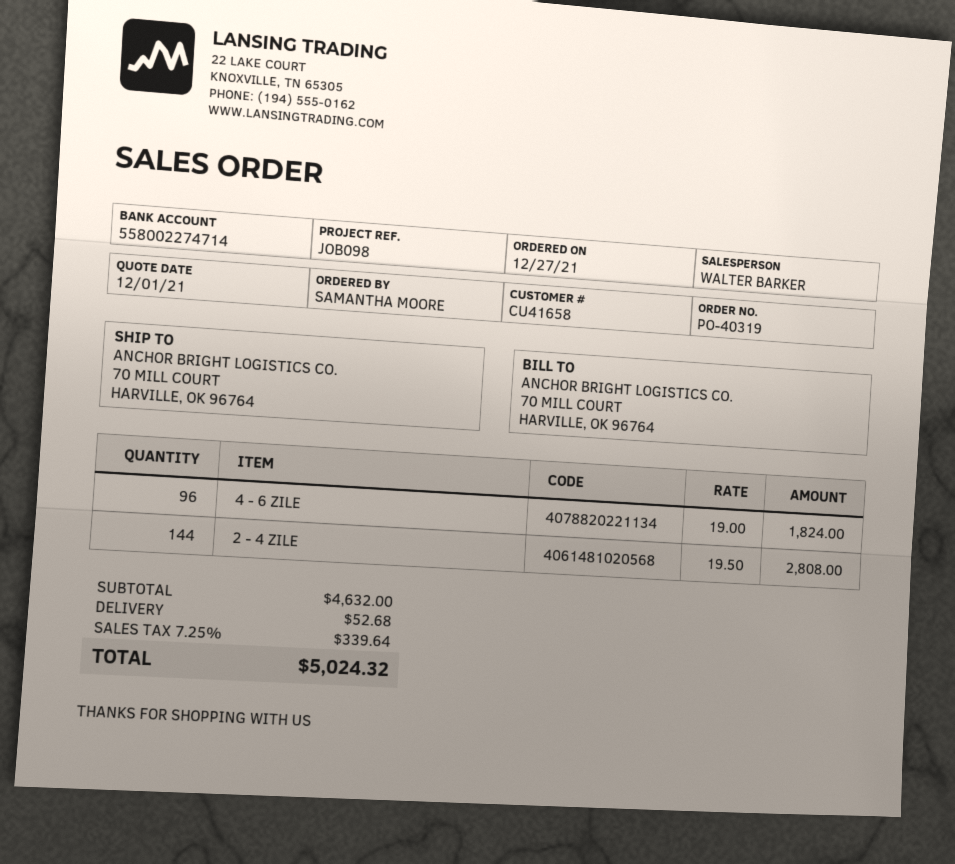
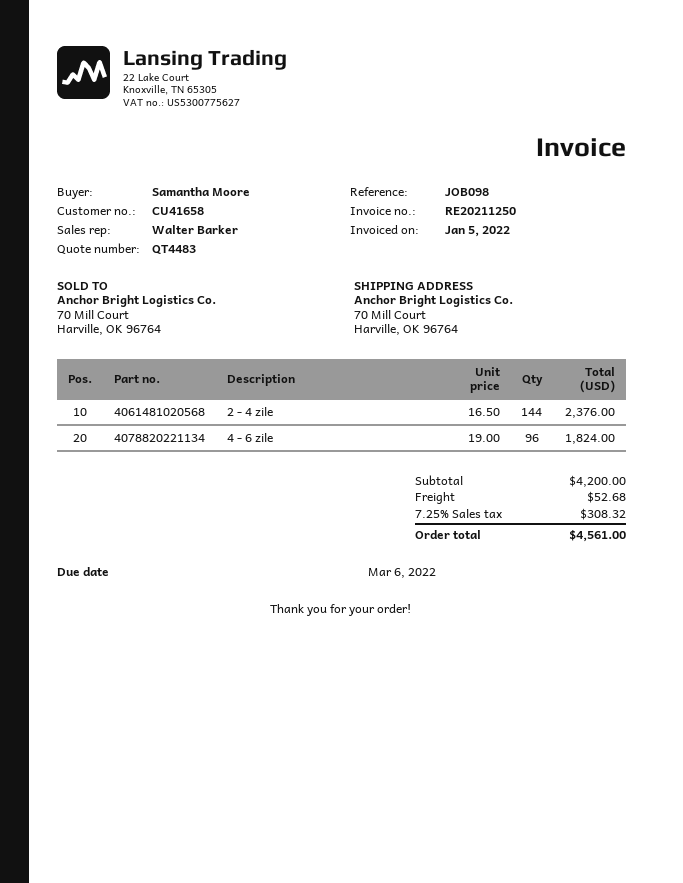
2 - 4 ZILE: 144 x 19.50 = 2808.00 -> 144 x 16.50 = 2376.00
subtotal: 4632.00 -> 4200.00
tax: 7.25% = 339.64 -> 7.25% = 308.32
total: 5024.32 -> 4561.00

